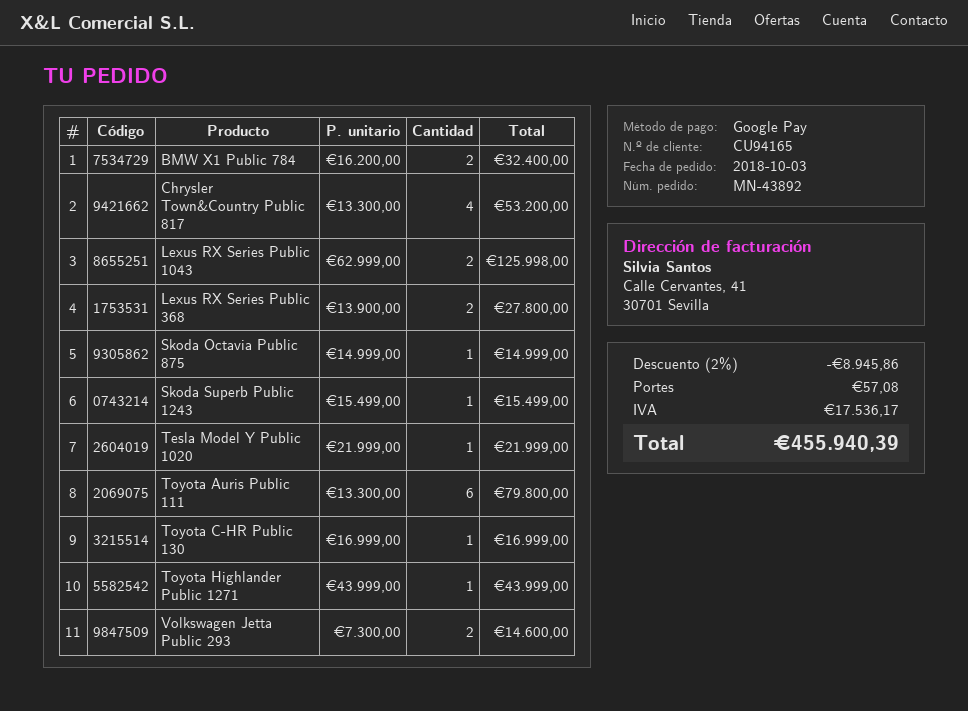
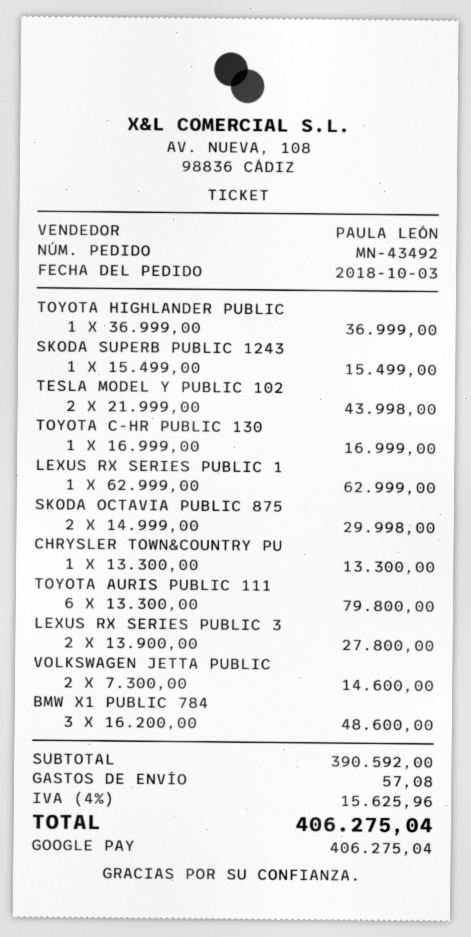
order number: MN-43892 -> MN-43492
BMW X1 Public 784: 2 x 16200.00 = 32400.00 -> 3 x 16200.00 = 48600.00
Chrysler Town&Country Public 817: 4 x 13300.00 = 53200.00 -> 1 x 13300.00 = 13300.00
Lexus RX Series Public 1043: 2 x 62999.00 = 125998.00 -> 1 x 62999.00 = 62999.00
Skoda Octavia Public 875: 1 x 14999.00 = 14999.00 -> 2 x 14999.00 = 29998.00
Tesla Model Y Public 1020: 1 x 21999.00 = 21999.00 -> 2 x 21999.00 = 43998.00
Toyota Highlander Public 1271: 1 x 43999.00 = 43999.00 -> 1 x 36999.00 = 36999.00
discount: 2% = 8945.86 -> none
tax: 17536.17 -> 15625.96
total: 455940.39 -> 406275.04

